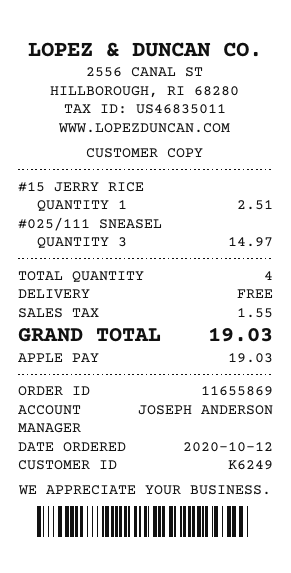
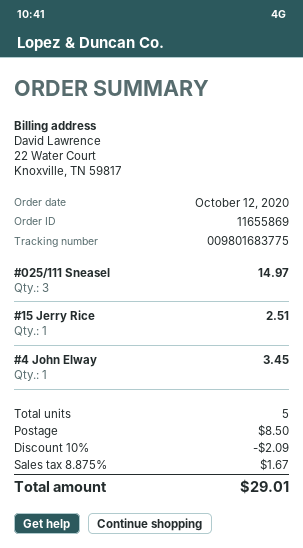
#4 John Elway: none -> 1 for 3.45
total quantity: 4 -> 5
discount: none -> 10% = 2.09
shipping: 0.00 -> 8.50
tax: 1.55 -> 1.67
total: 19.03 -> 29.01

